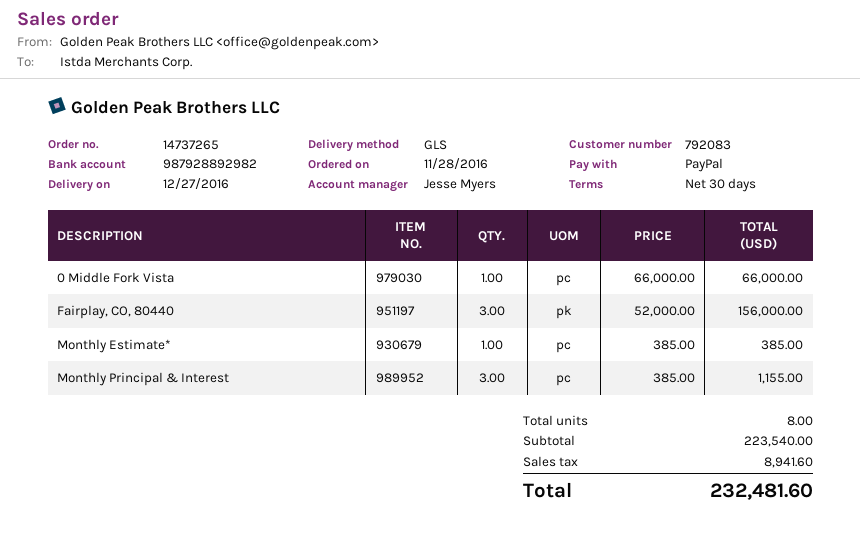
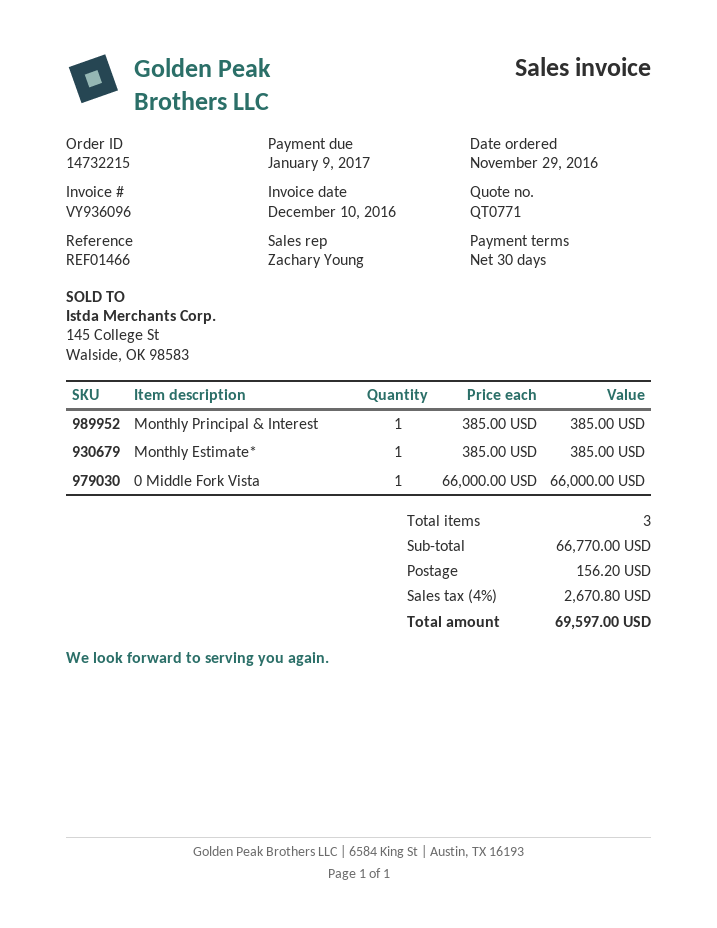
order number: 14737265 -> 14732215
order date: 2016-11-28 -> 2016-11-29
sales rep: Jesse Myers -> Zachary Young
Fairplay, CO, 80440: 3 x 52000.00 = 156000.00 -> none
Monthly Principal & Interest: 3 x 385.00 = 1155.00 -> 1 x 385.00 = 385.00
total quantity: 8 -> 3
subtotal: 223540.00 -> 66770.00
shipping: none -> 156.20
tax: 8941.60 -> 2670.80
total: 232481.60 -> 69597.00

